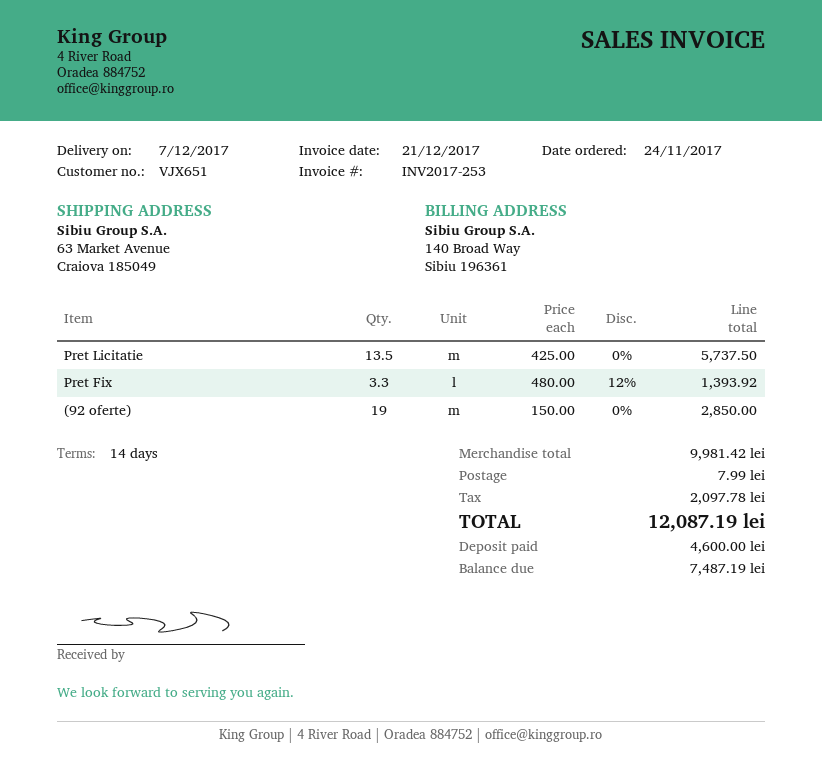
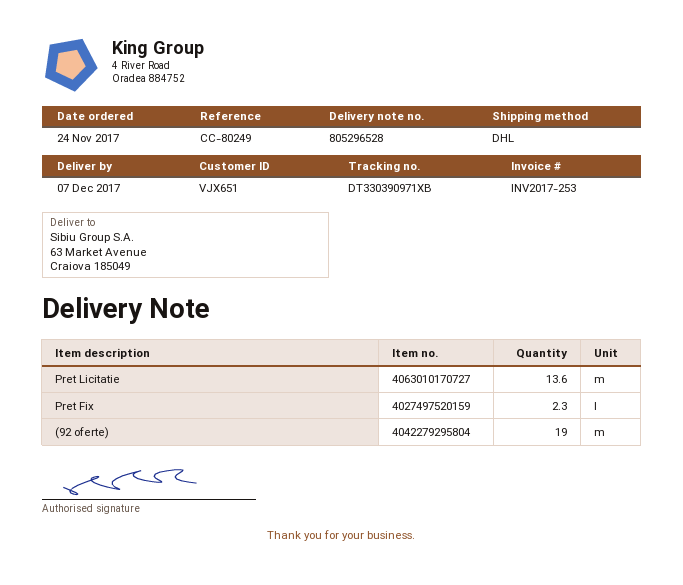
Pret Licitatie: 13.5 -> 13.6
Pret Fix: 3.3 -> 2.3

